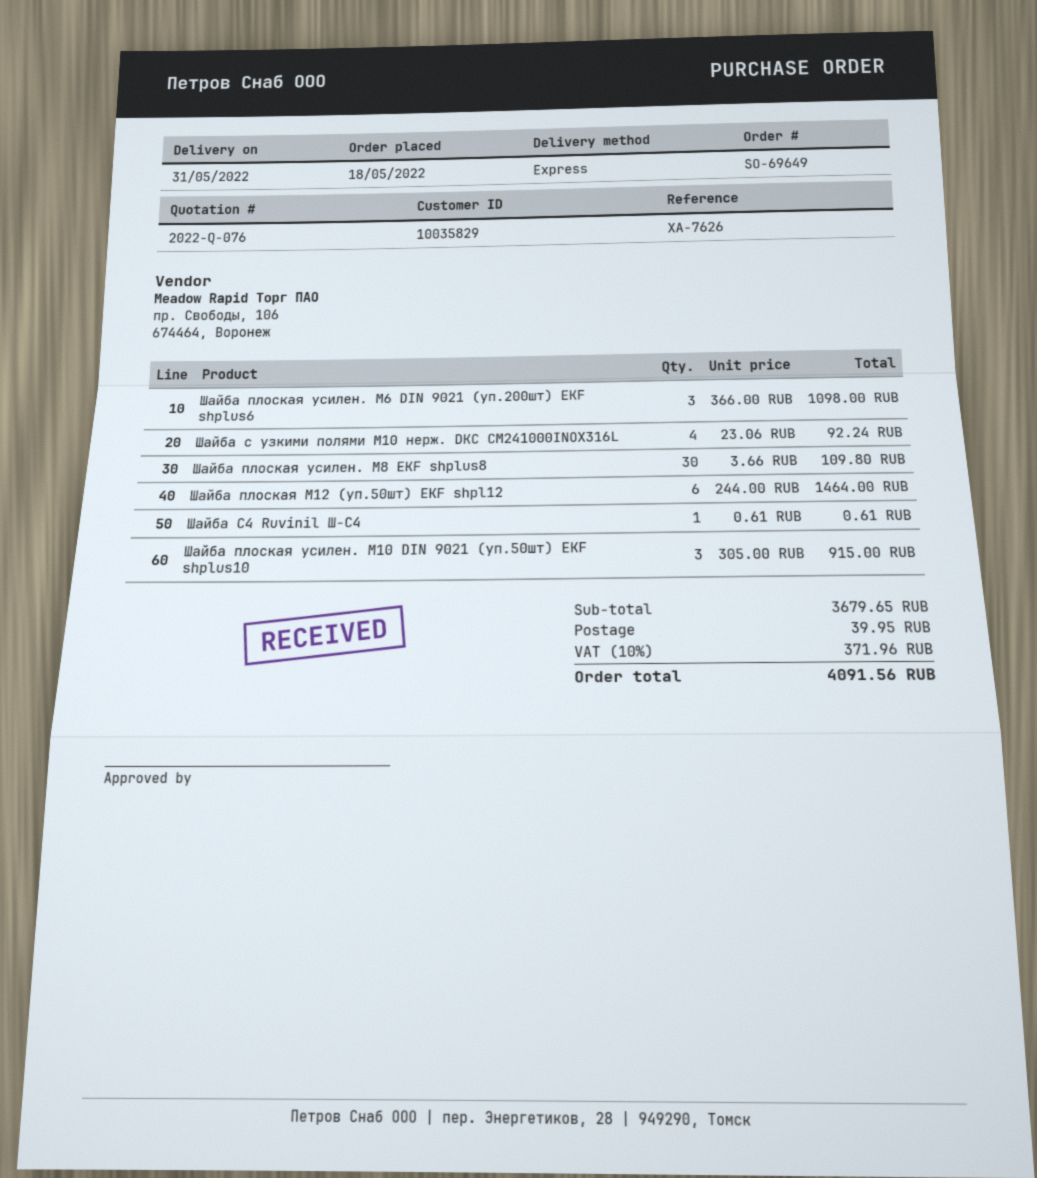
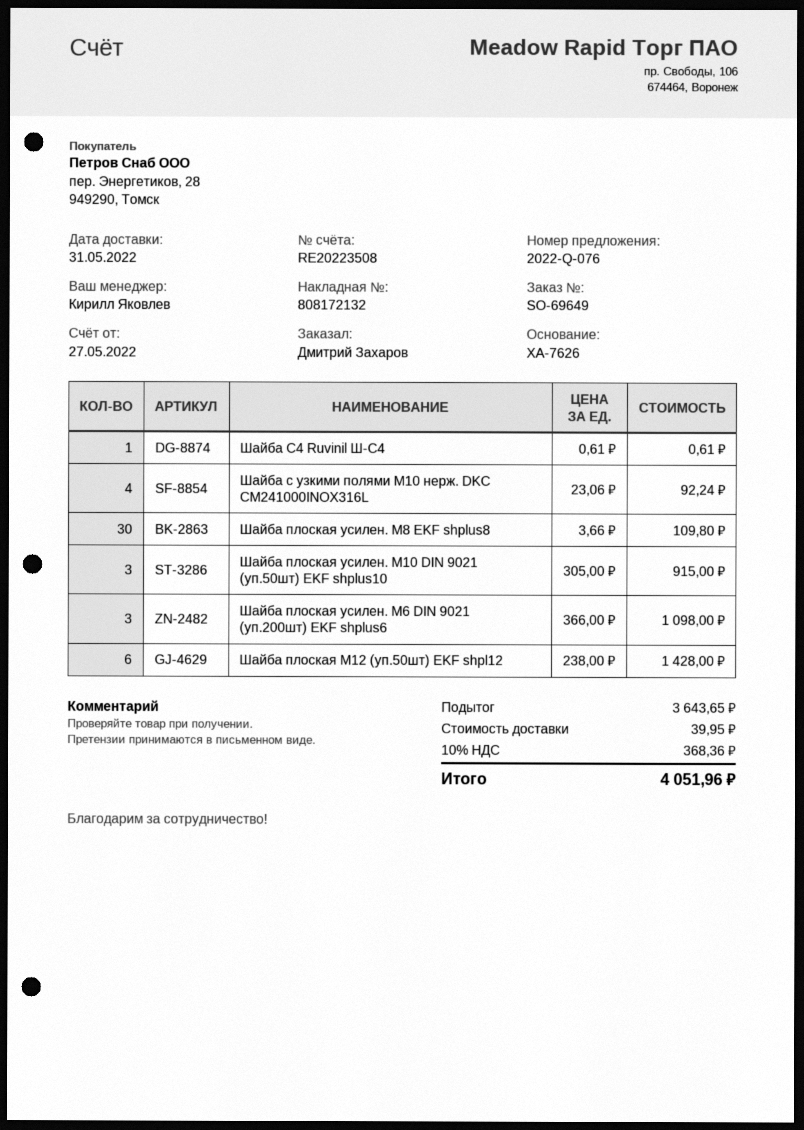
Шайба плоская M12 (уп.50шт) EKF shpl12: 6 x 244.00 = 1464.00 -> 6 x 238.00 = 1428.00
subtotal: 3679.65 -> 3643.65
tax: 10% = 371.96 -> 10% = 368.36
total: 4091.56 -> 4051.96

